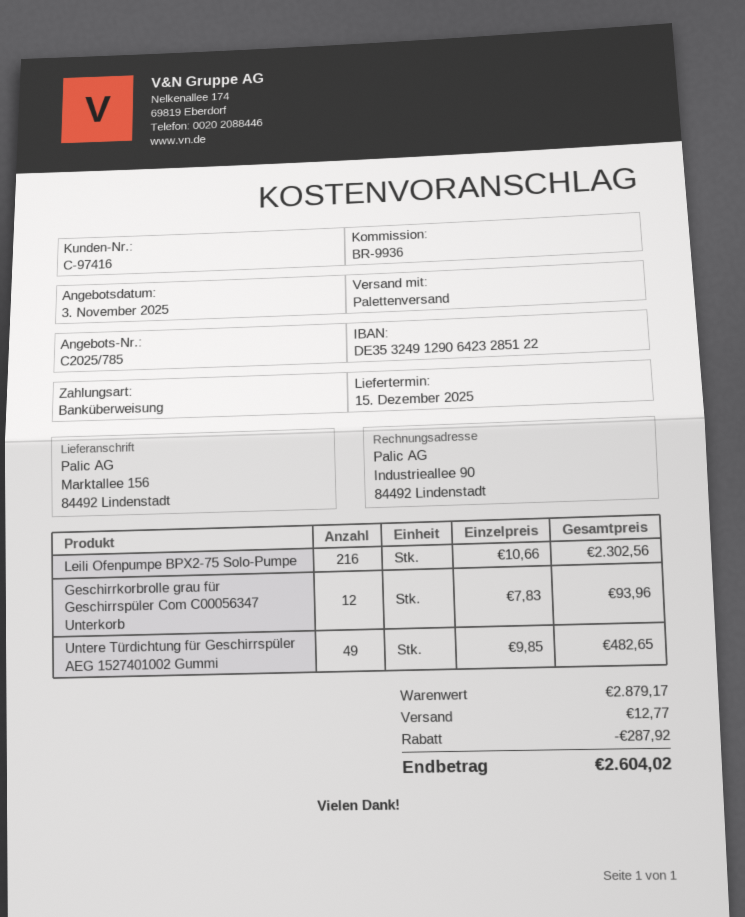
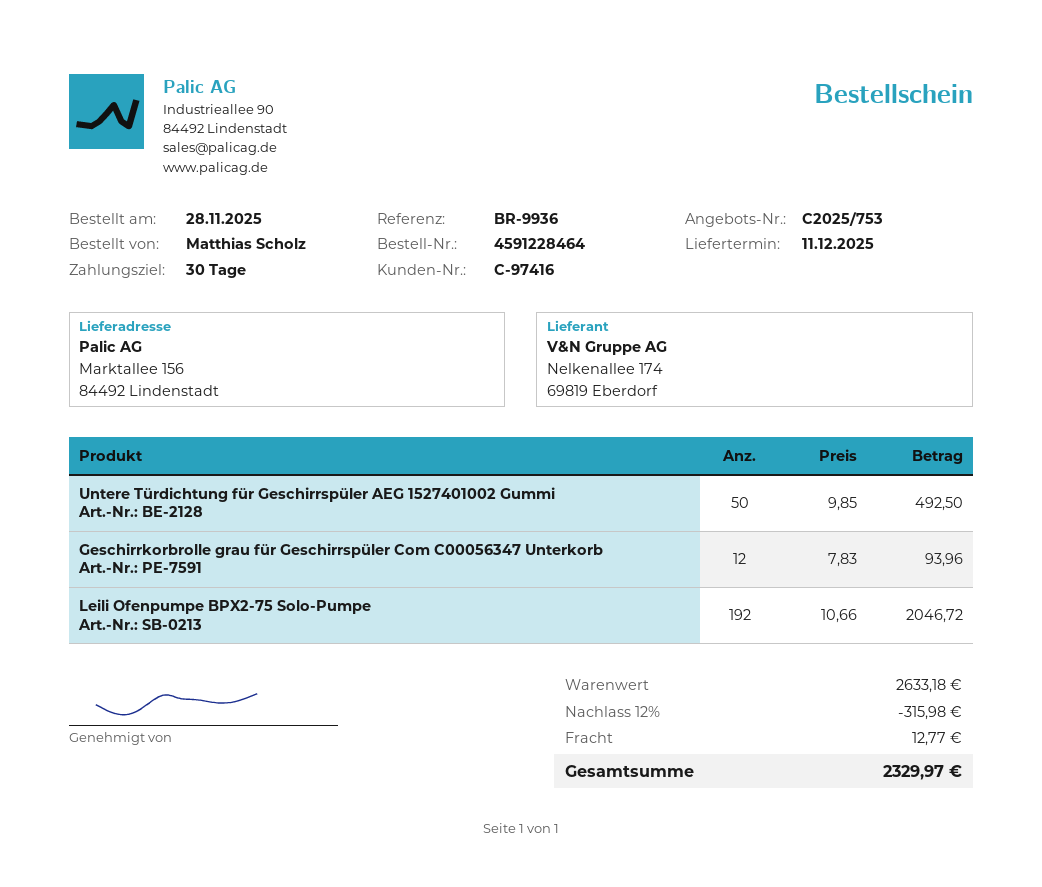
quote number: C2025/785 -> C2025/753
delivery date: 2025-12-15 -> 2025-12-11
Leili Ofenpumpe BPX2-75 Solo-Pumpe: 216 x 10.66 = 2302.56 -> 192 x 10.66 = 2046.72
Untere Türdichtung für Geschirrspüler AEG 1527401002 Gummi: 49 x 9.85 = 482.65 -> 50 x 9.85 = 492.50
subtotal: 2879.17 -> 2633.18
discount: 287.92 -> 315.98
total: 2604.02 -> 2329.97

